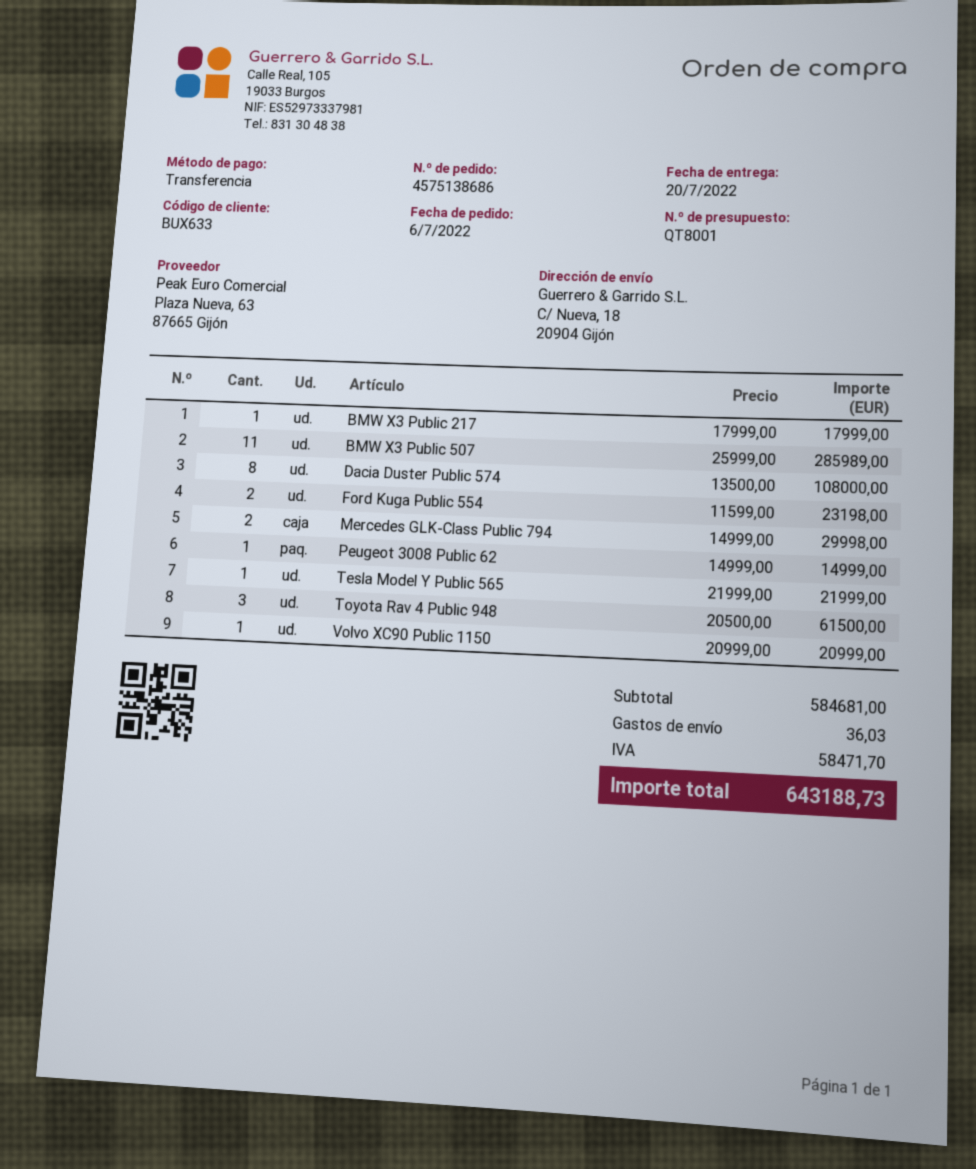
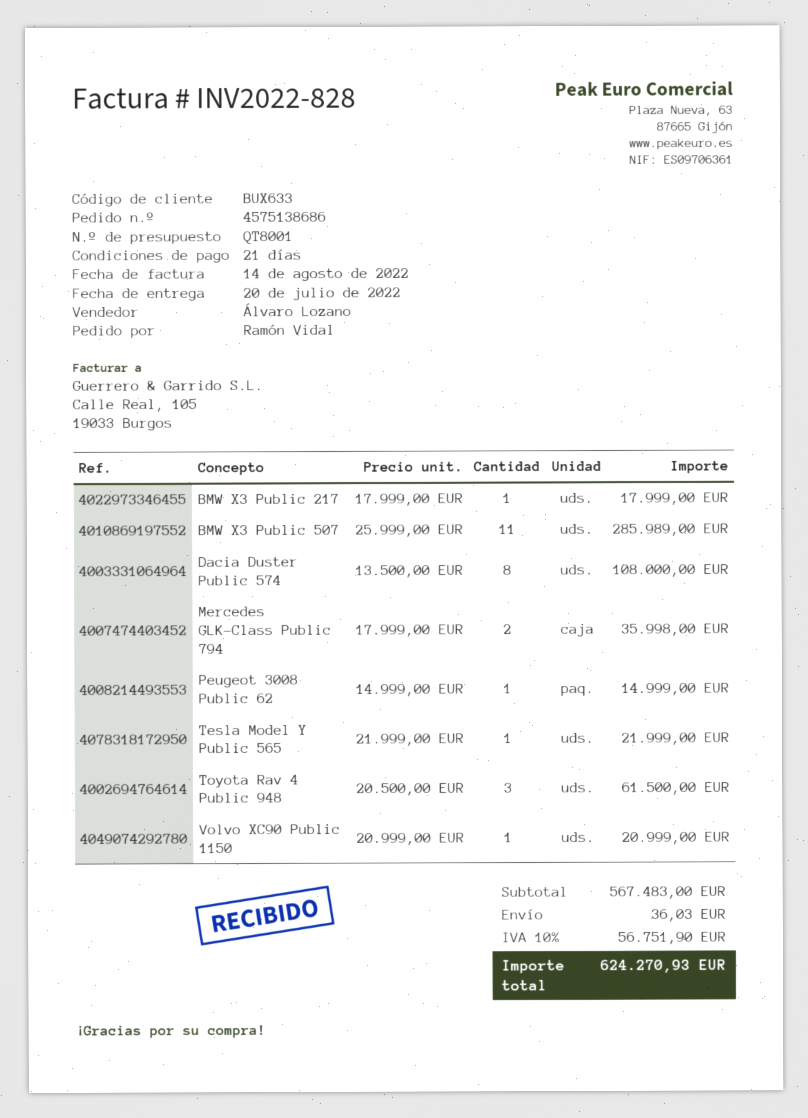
Ford Kuga Public 554: 2 x 11599.00 = 23198.00 -> none
Mercedes GLK-Class Public 794: 2 x 14999.00 = 29998.00 -> 2 x 17999.00 = 35998.00
subtotal: 584681.00 -> 567483.00
tax: 58471.70 -> 56751.90
total: 643188.73 -> 624270.93

